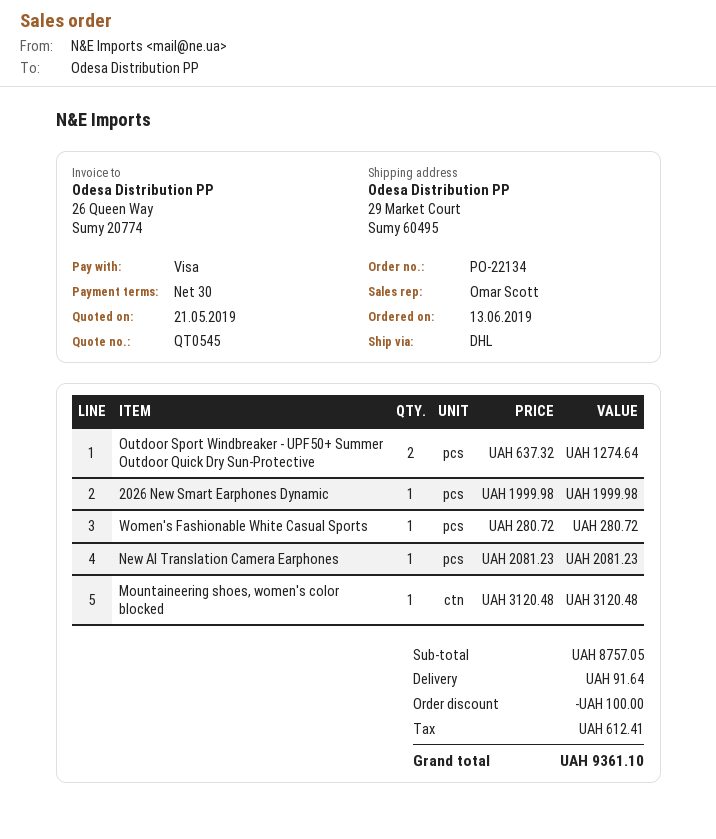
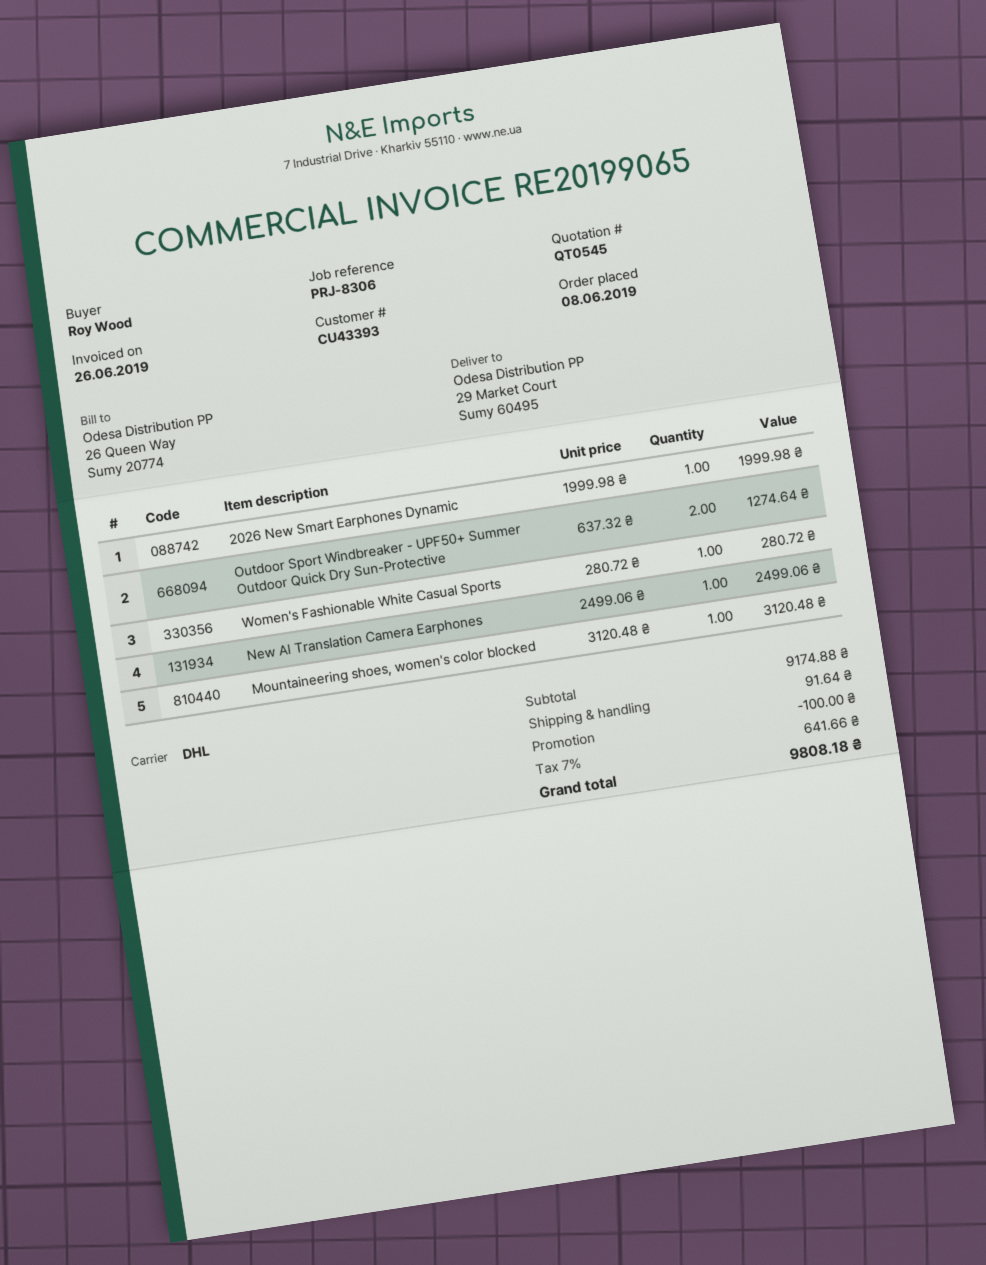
order date: 2019-06-13 -> 2019-06-08
New AI Translation Camera Earphones: 1 x 2081.23 = 2081.23 -> 1 x 2499.06 = 2499.06
subtotal: 8757.05 -> 9174.88
tax: 612.41 -> 641.66
total: 9361.10 -> 9808.18

